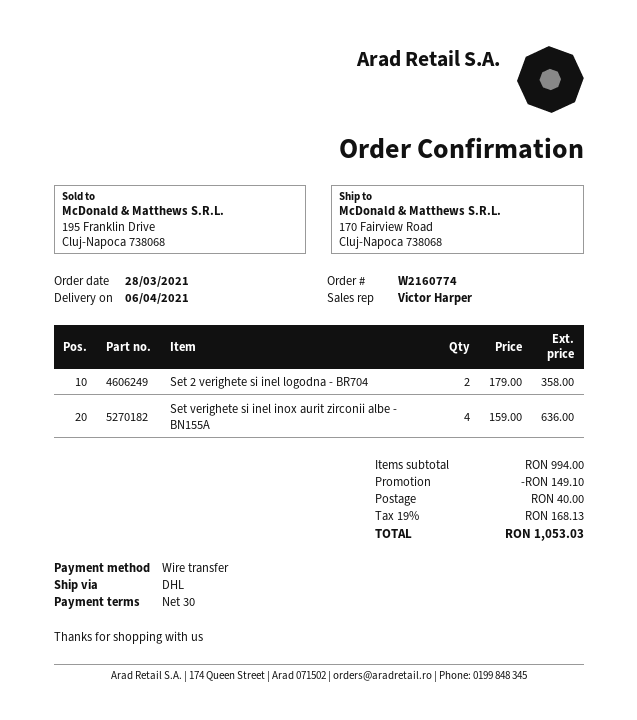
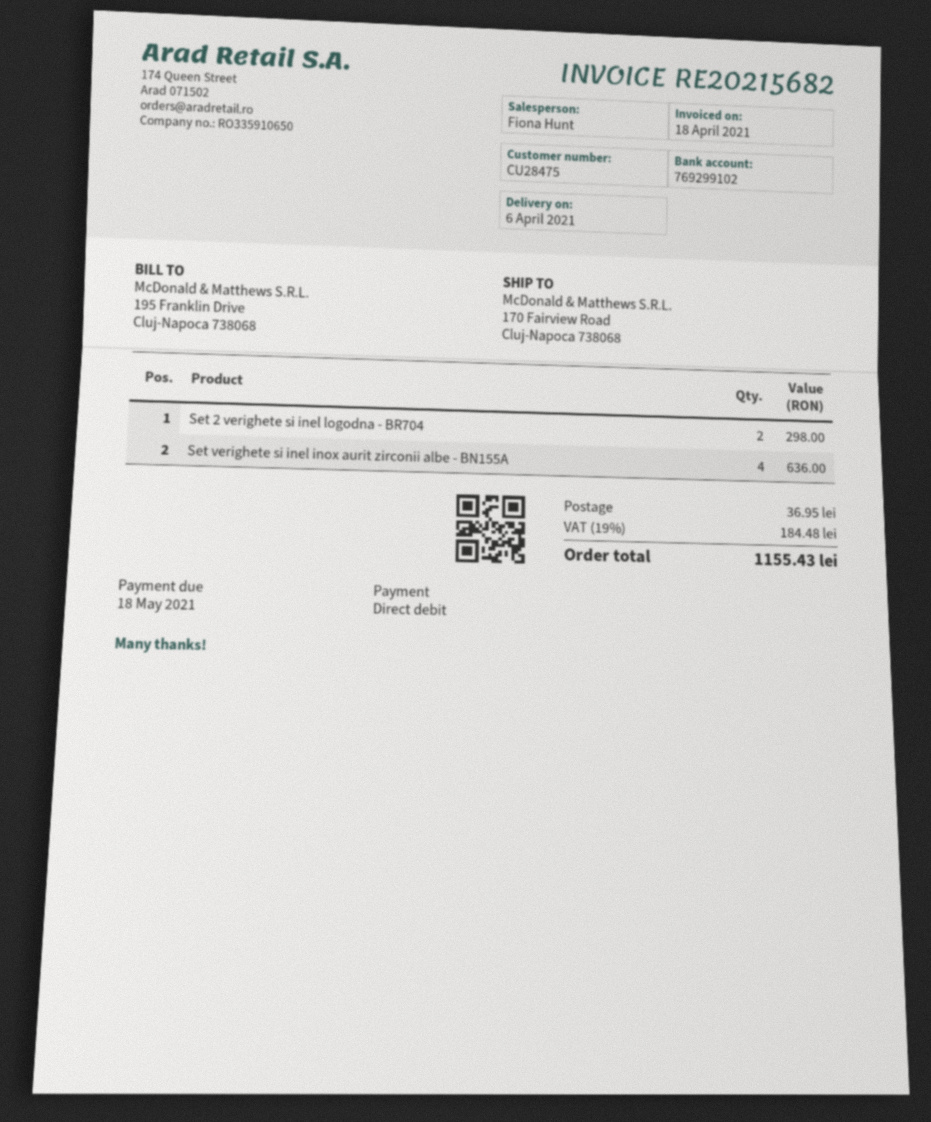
sales rep: Victor Harper -> Fiona Hunt
payment method: bank transfer -> direct debit
Set 2 verighete si inel logodna - BR704: 2 for 358.00 -> 2 for 298.00
discount: 149.10 -> none
shipping: 40.00 -> 36.95
tax: 19% = 168.13 -> 19% = 184.48
total: 1053.03 -> 1155.43

